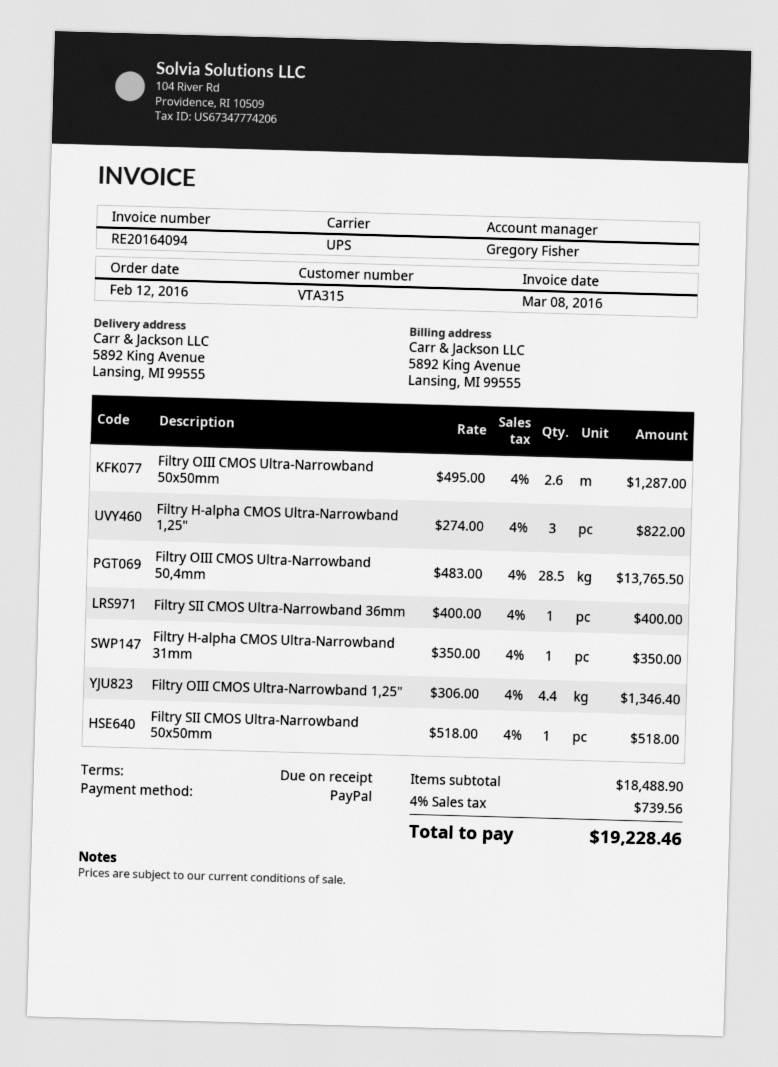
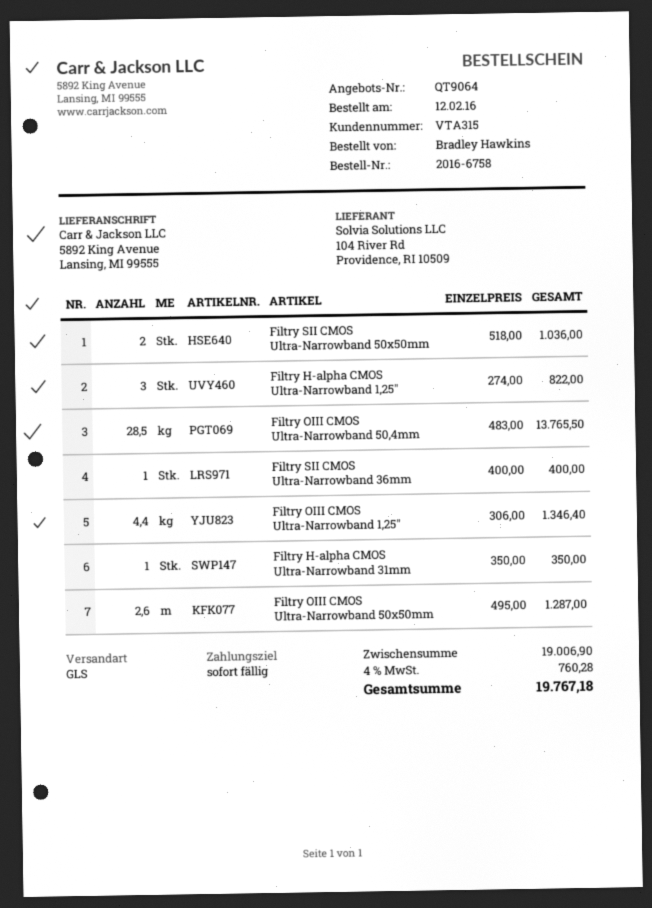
shipping method: UPS -> GLS
Filtry SII CMOS Ultra-Narrowband 50x50mm: 1 x 518.00 = 518.00 -> 2 x 518.00 = 1036.00
subtotal: 18488.90 -> 19006.90
tax: 4% = 739.56 -> 4% = 760.28
total: 19228.46 -> 19767.18

